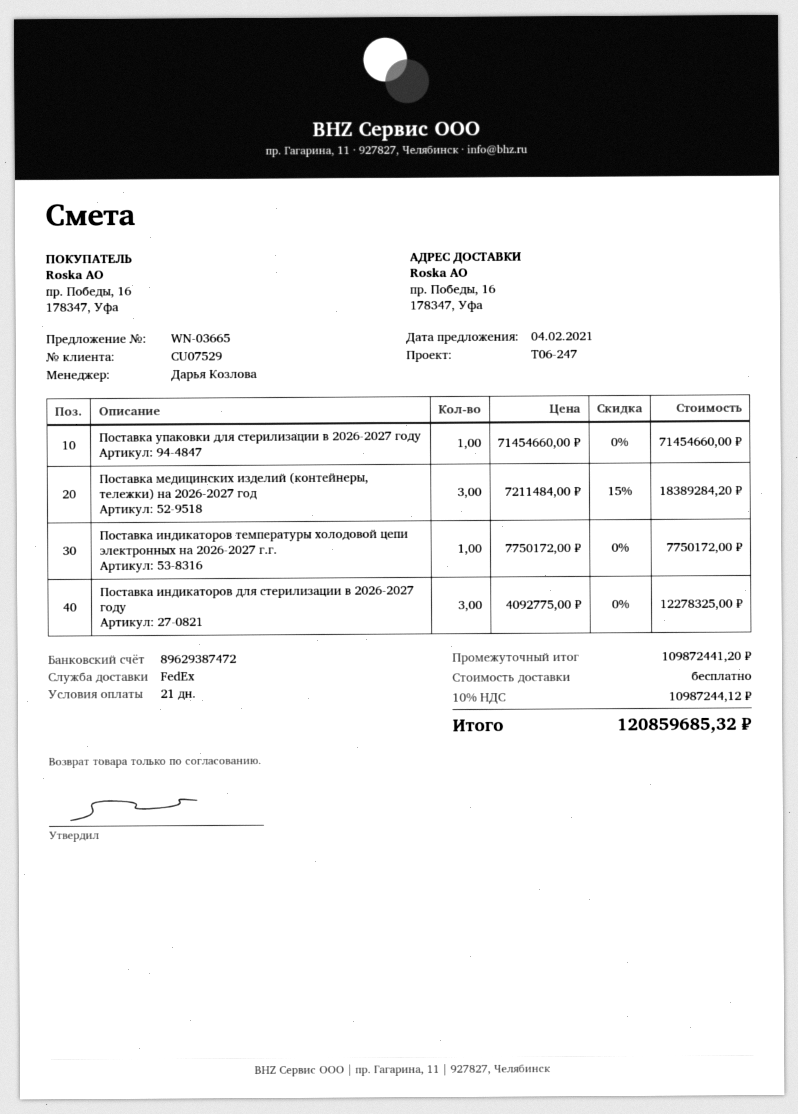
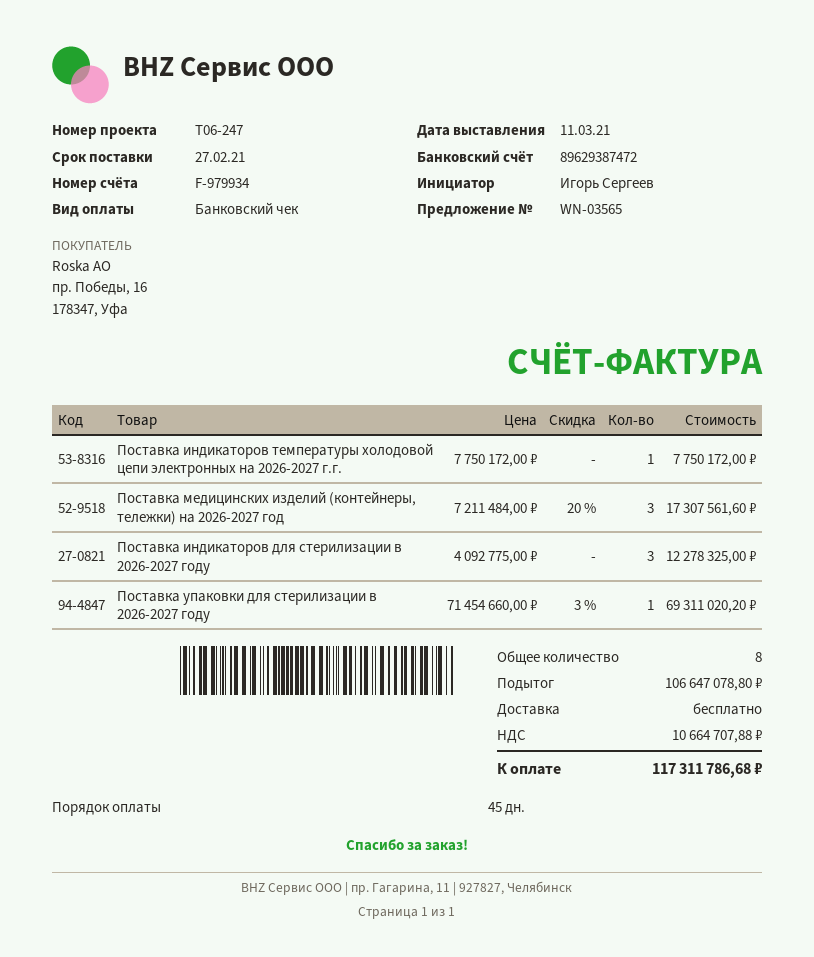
quote number: WN-03665 -> WN-03565
payment terms: 21 days -> 45 days
Поставка упаковки для стерилизации в 2026-2027 году: 1 x 71454660.00 = 71454660.00 -> 1 x 71454660.00 - 3% = 69311020.20
Поставка медицинских изделий (контейнеры, тележки) на 2026-2027 год: 3 x 7211484.00 - 15% = 18389284.20 -> 3 x 7211484.00 - 20% = 17307561.60
subtotal: 109872441.20 -> 106647078.80
tax: 10987244.12 -> 10664707.88
total: 120859685.32 -> 117311786.68

